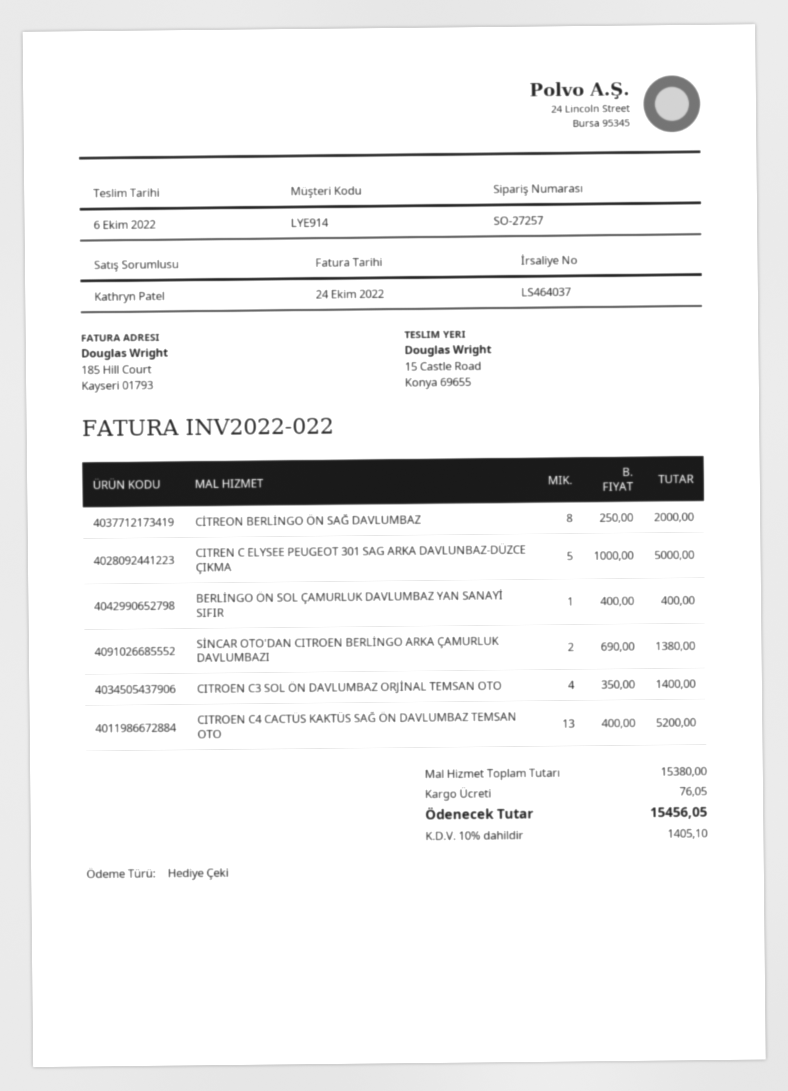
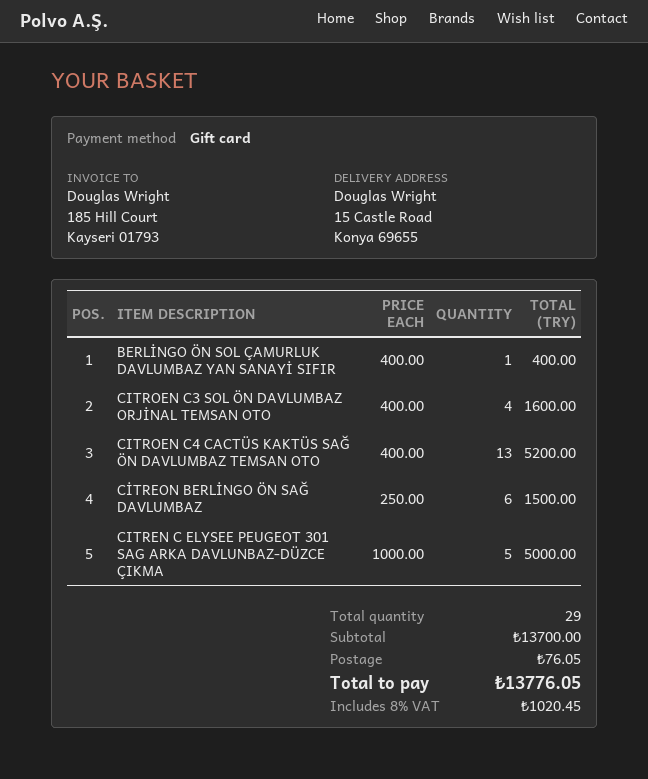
CİTREON BERLİNGO ÖN SAĞ DAVLUMBAZ: 8 x 250.00 = 2000.00 -> 6 x 250.00 = 1500.00
SİNCAR OTO'DAN CITROEN BERLİNGO ARKA ÇAMURLUK DAVLUMBAZI: 2 x 690.00 = 1380.00 -> none
CITROEN C3 SOL ÖN DAVLUMBAZ ORJİNAL TEMSAN OTO: 4 x 350.00 = 1400.00 -> 4 x 400.00 = 1600.00
subtotal: 15380.00 -> 13700.00
tax: 10% = 1405.10 -> 8% = 1020.45
total: 15456.05 -> 13776.05

